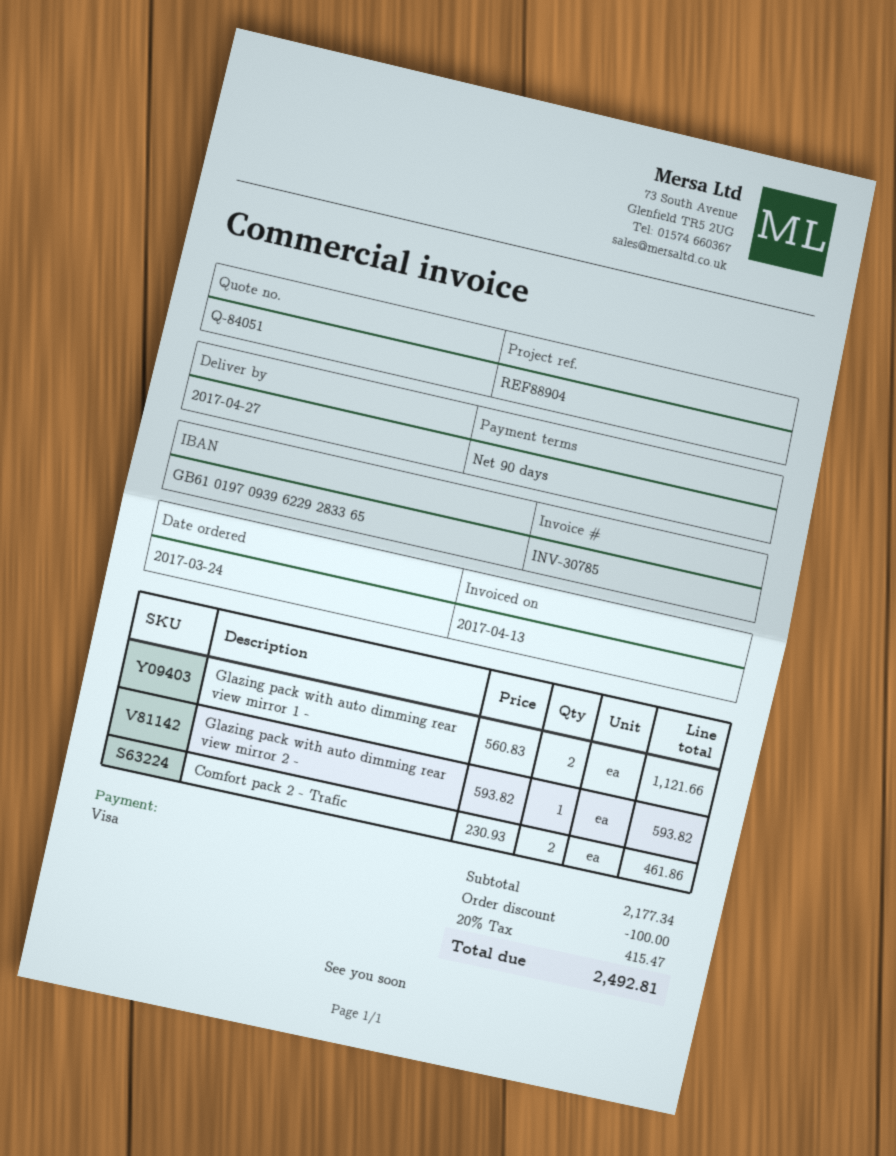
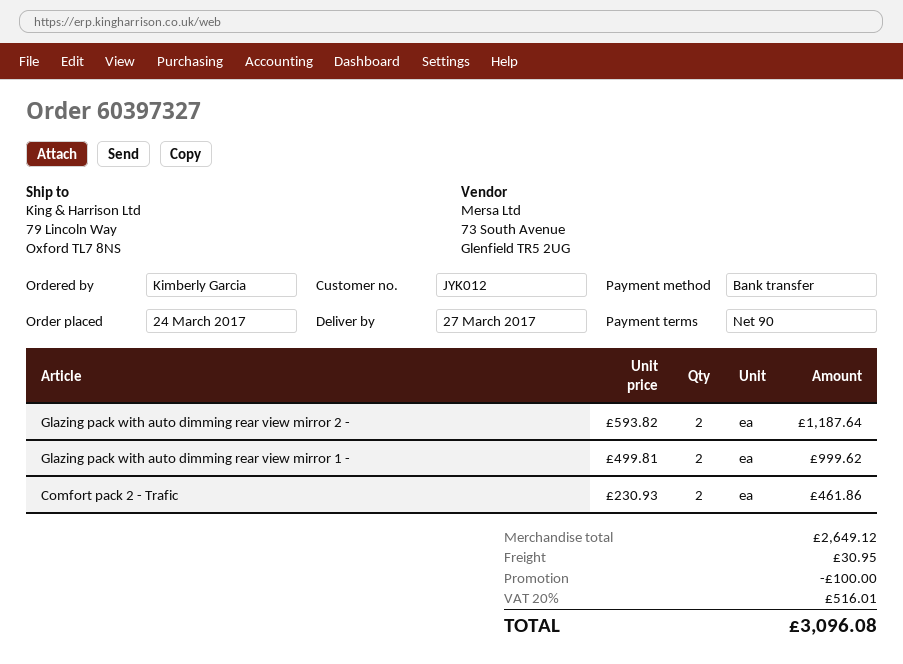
delivery date: 2017-04-27 -> 2017-03-27
payment method: Visa -> bank transfer
Glazing pack with auto dimming rear view mirror 1 -: 2 x 560.83 = 1121.66 -> 2 x 499.81 = 999.62
Glazing pack with auto dimming rear view mirror 2 -: 1 x 593.82 = 593.82 -> 2 x 593.82 = 1187.64
subtotal: 2177.34 -> 2649.12
shipping: none -> 30.95
tax: 20% = 415.47 -> 20% = 516.01
total: 2492.81 -> 3096.08

